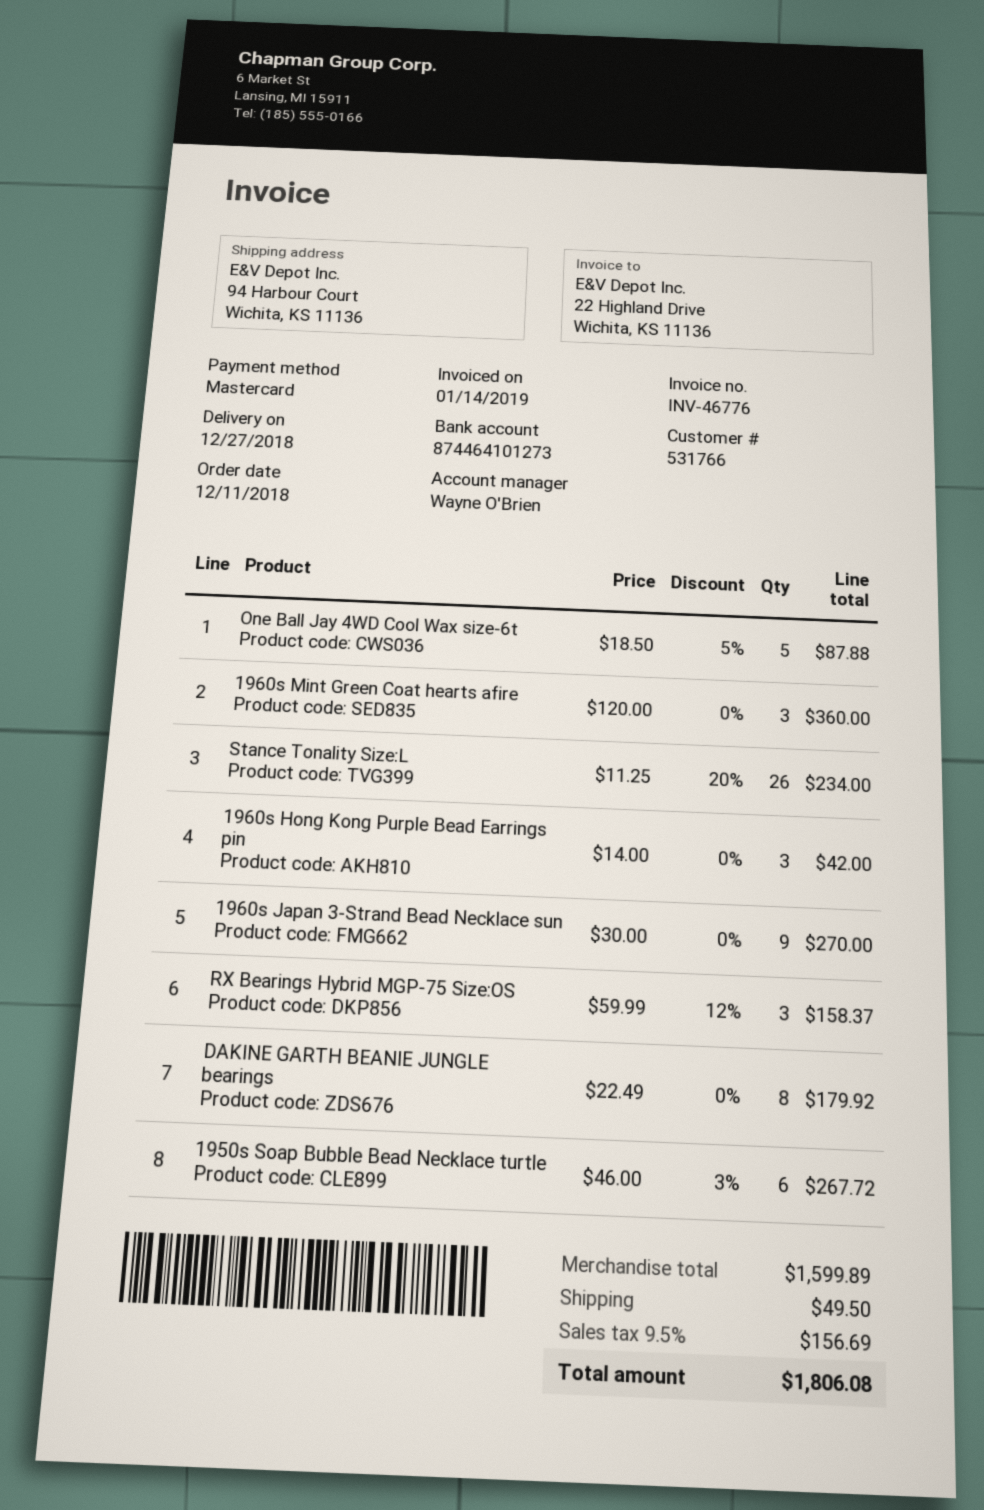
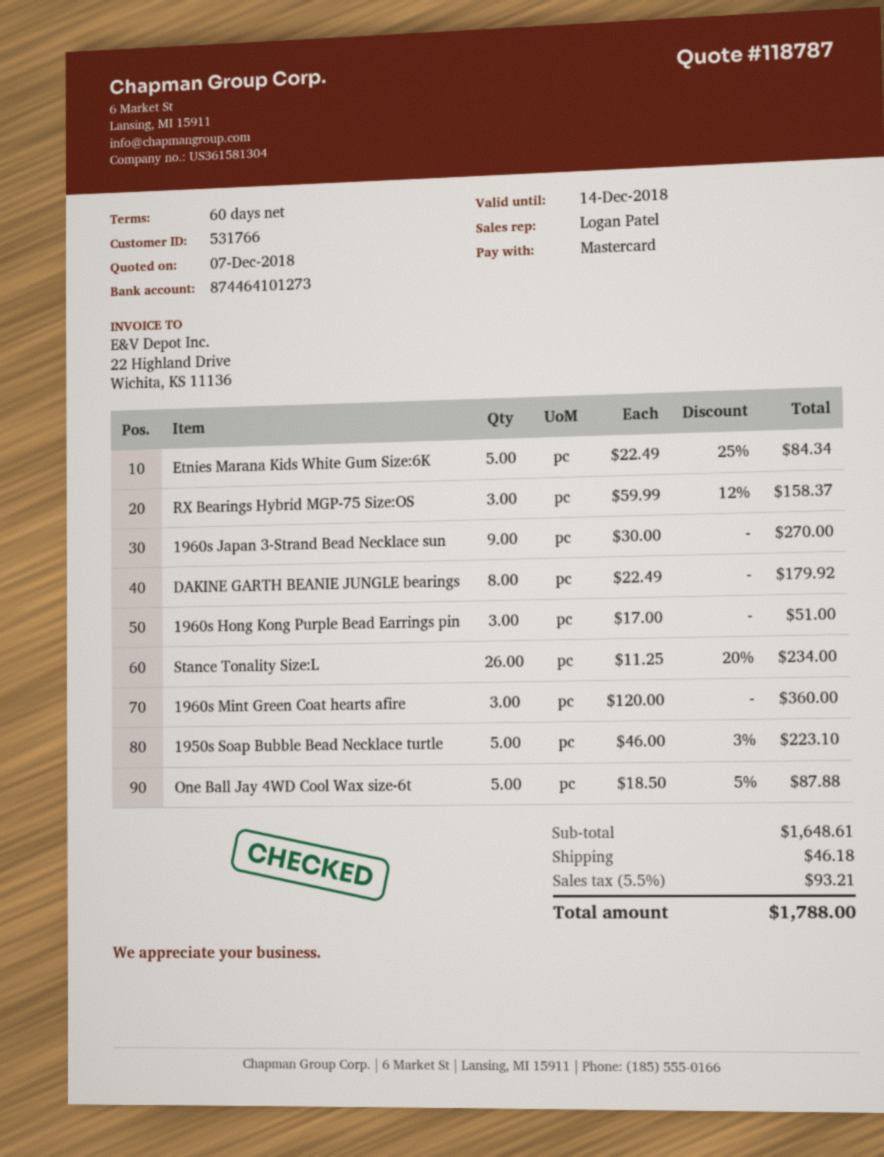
sales rep: Wayne O'Brien -> Logan Patel
1960s Hong Kong Purple Bead Earrings pin: 3 x 14.00 = 42.00 -> 3 x 17.00 = 51.00
1950s Soap Bubble Bead Necklace turtle: 6 x 46.00 - 3% = 267.72 -> 5 x 46.00 - 3% = 223.10
Etnies Marana Kids White Gum Size:6K: none -> 5 x 22.49 - 25% = 84.34
subtotal: 1599.89 -> 1648.61
shipping: 49.50 -> 46.18
tax: 9.5% = 156.69 -> 5.5% = 93.21
total: 1806.08 -> 1788.00

